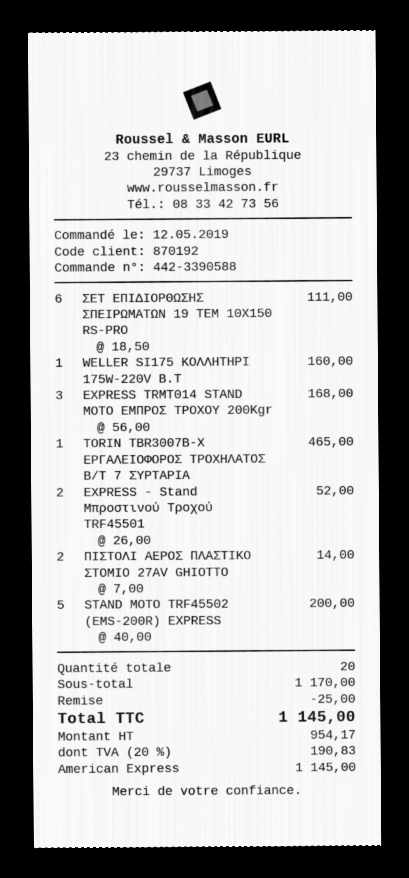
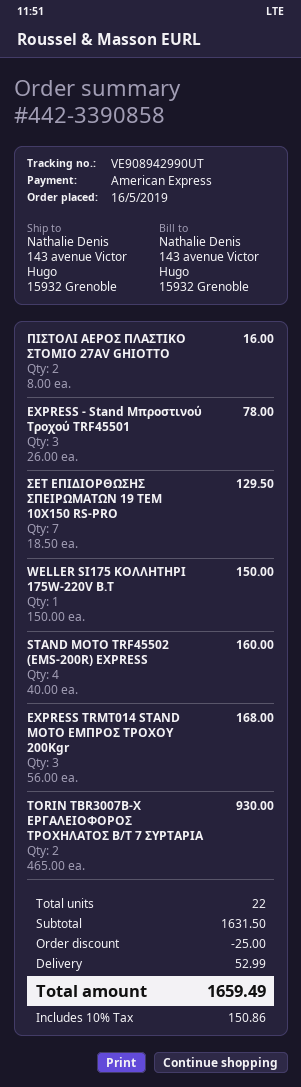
order number: 442-3390588 -> 442-3390858
order date: 2019-05-12 -> 2019-05-16
ΣΕΤ ΕΠΙΔΙΟΡΘΩΣΗΣ ΣΠΕΙΡΩΜΑΤΩΝ 19 ΤΕΜ 10Χ150 RS-PRO: 6 x 18.50 = 111.00 -> 7 x 18.50 = 129.50
WELLER SI175 ΚΟΛΛΗΤΗΡΙ 175W-220V B.T: 1 x 160.00 = 160.00 -> 1 x 150.00 = 150.00
TORIN TBR3007B-X ΕΡΓΑΛΕΙΟΦΟΡΟΣ ΤΡΟΧΗΛΑΤΟΣ B/T 7 ΣΥΡΤΑΡΙΑ: 1 x 465.00 = 465.00 -> 2 x 465.00 = 930.00
EXPRESS - Stand Μπροστινού Τροχού TRF45501: 2 x 26.00 = 52.00 -> 3 x 26.00 = 78.00
ΠΙΣΤΟΛΙ ΑΕΡΟΣ ΠΛΑΣΤΙΚΟ ΣΤΟΜΙΟ 27AV GHIOTTO: 2 x 7.00 = 14.00 -> 2 x 8.00 = 16.00
STAND MOTO TRF45502 (EMS-200R) EXPRESS: 5 x 40.00 = 200.00 -> 4 x 40.00 = 160.00
total quantity: 20 -> 22
subtotal: 1170.00 -> 1631.50
shipping: none -> 52.99
tax: 20% = 190.83 -> 10% = 150.86
total: 1145.00 -> 1659.49

